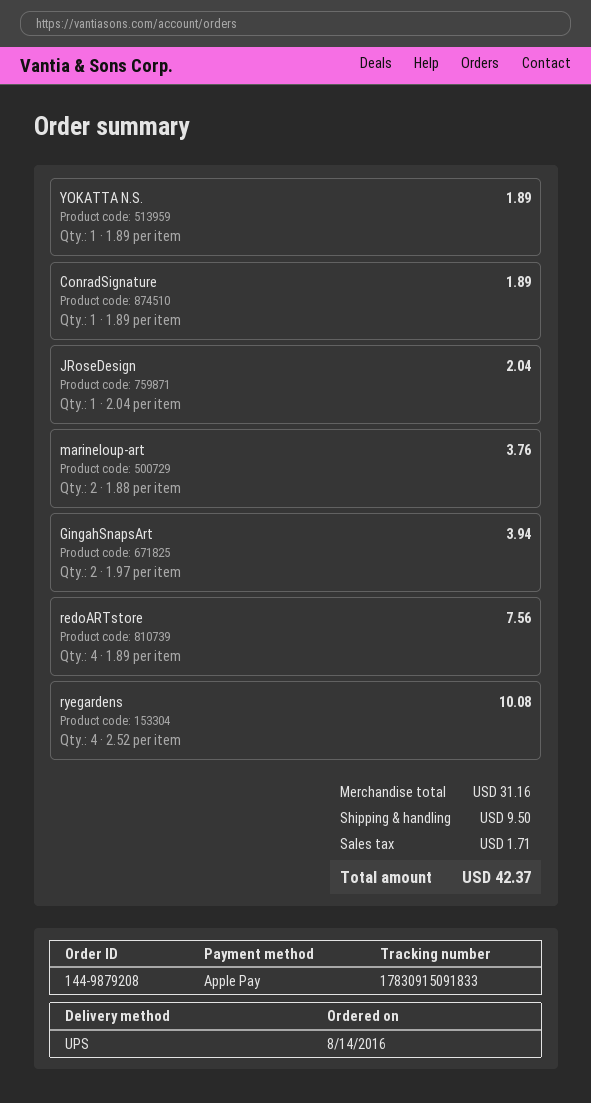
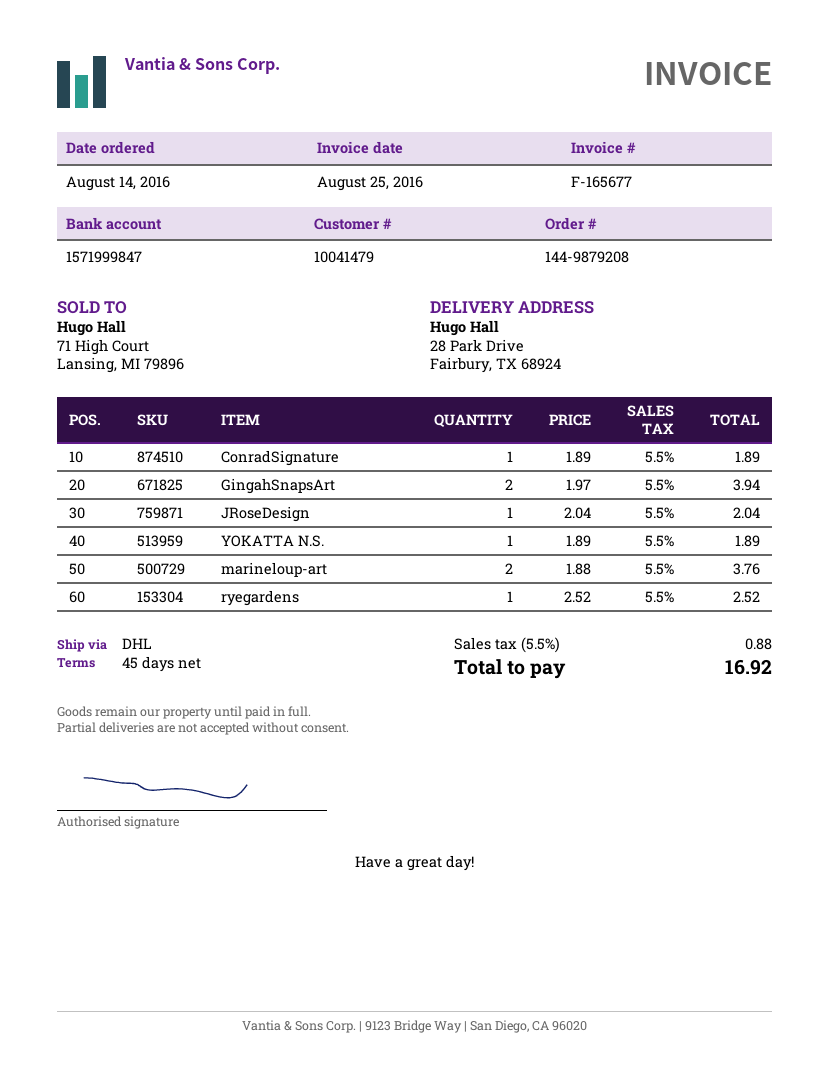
shipping method: UPS -> DHL
redoARTstore: 4 x 1.89 = 7.56 -> none
ryegardens: 4 x 2.52 = 10.08 -> 1 x 2.52 = 2.52
shipping: 9.50 -> none
tax: 1.71 -> 0.88
total: 42.37 -> 16.92

